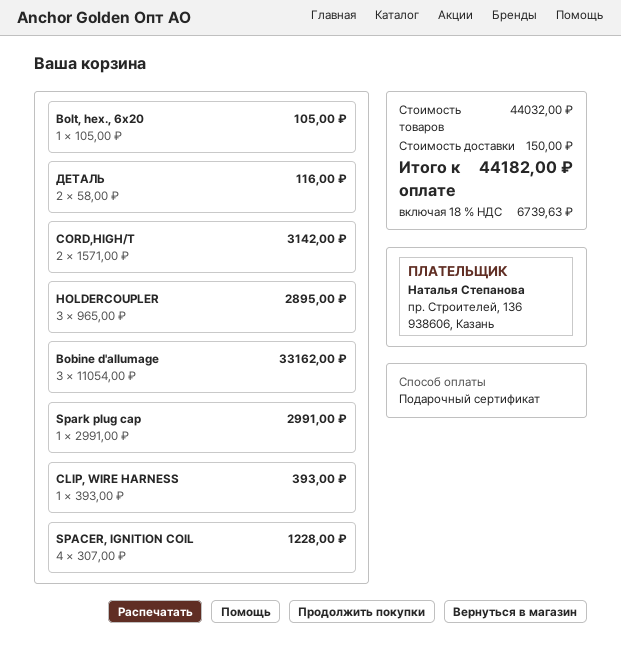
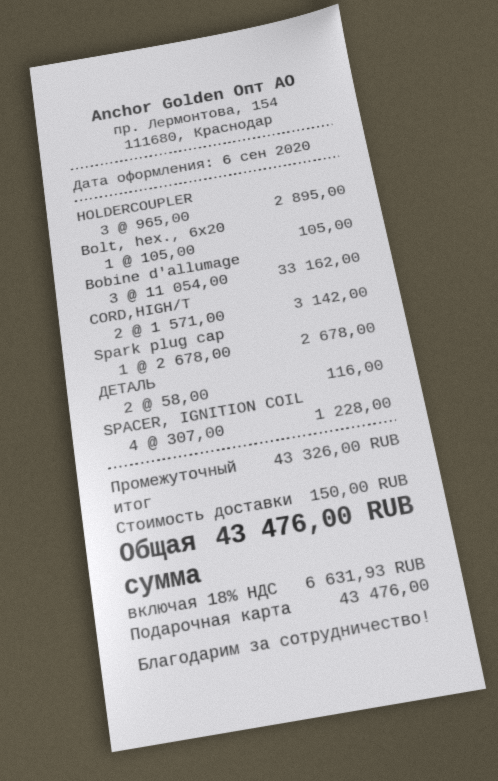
Spark plug cap: 1 x 2991.00 = 2991.00 -> 1 x 2678.00 = 2678.00
CLIP, WIRE HARNESS: 1 x 393.00 = 393.00 -> none
subtotal: 44032.00 -> 43326.00
tax: 18% = 6739.63 -> 18% = 6631.93
total: 44182.00 -> 43476.00

